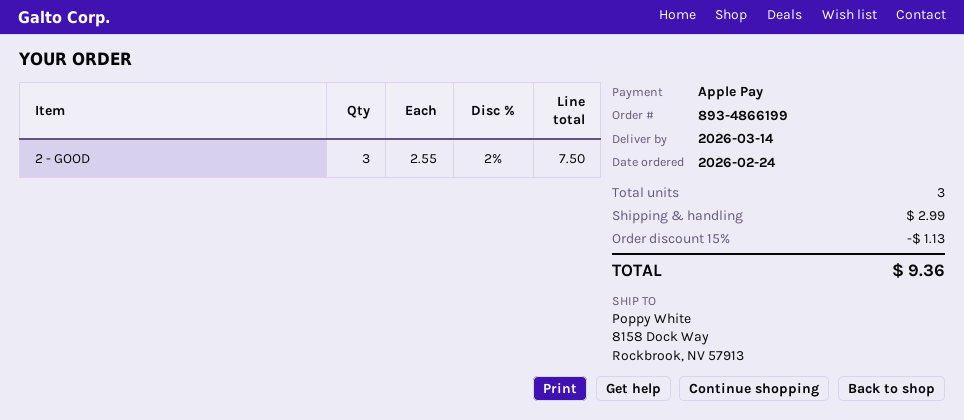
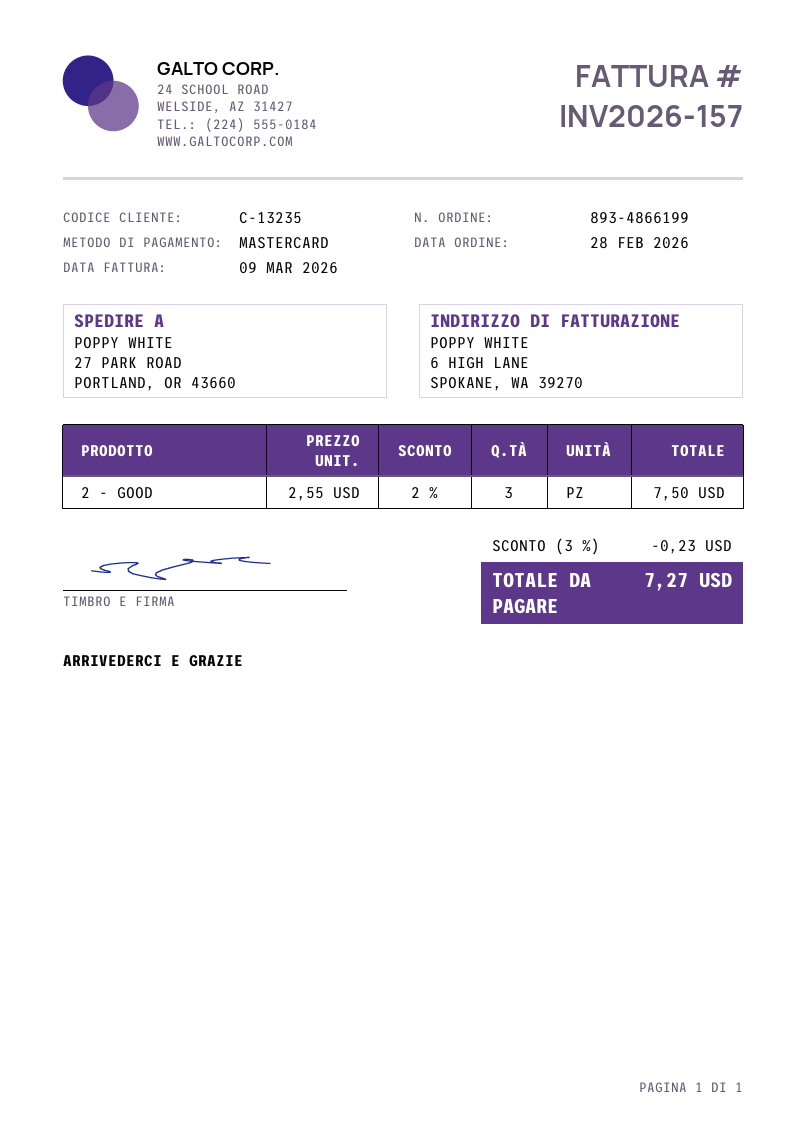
order date: 2026-02-24 -> 2026-02-28
payment method: Apple Pay -> Mastercard
ship to: 8158 Dock Way, Rockbrook, NV 57913 -> 27 PARK ROAD, PORTLAND, OR 43660
discount: 15% = 1.13 -> 3% = 0.23
shipping: 2.99 -> none
total: 9.36 -> 7.27

